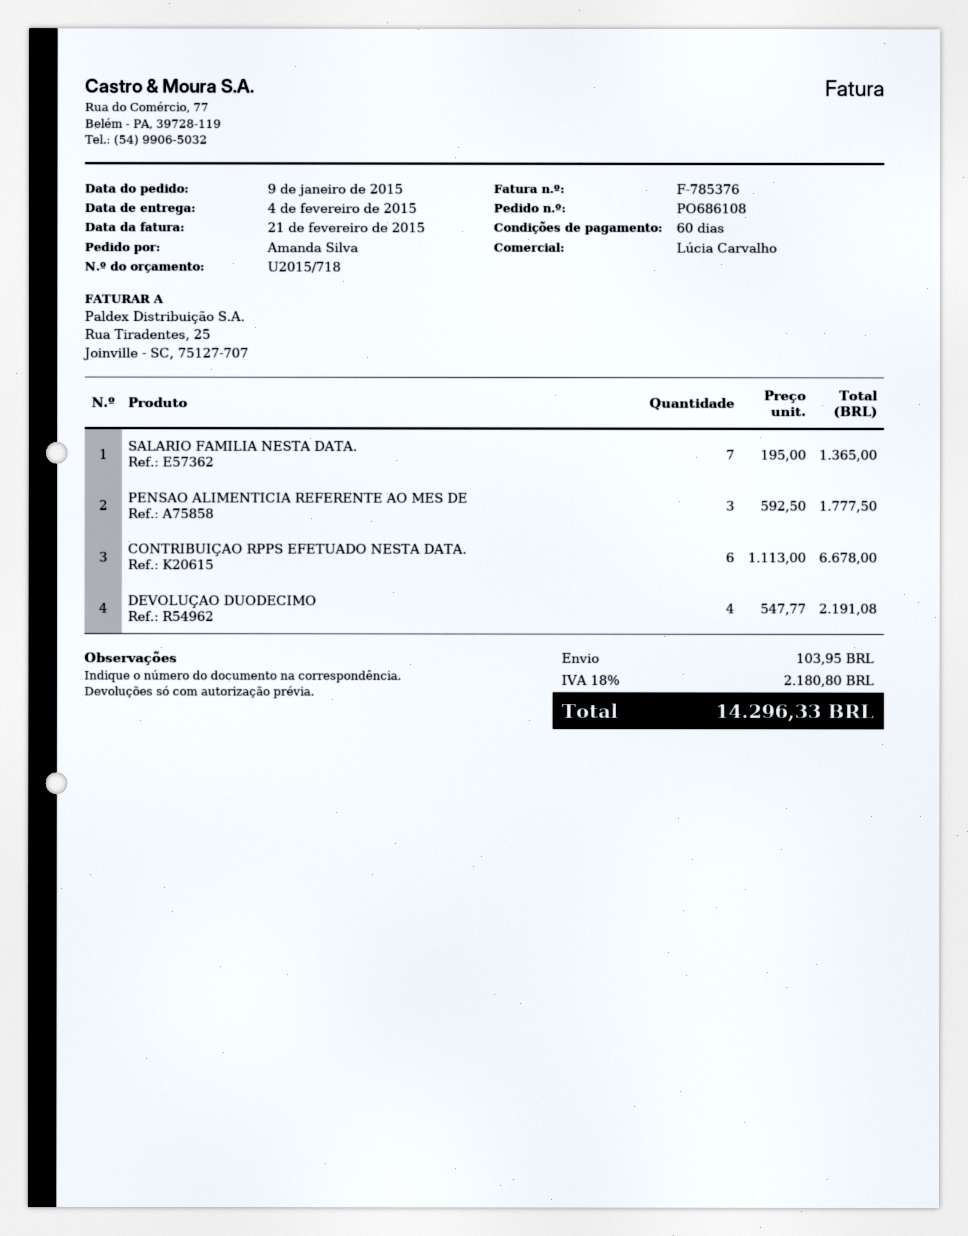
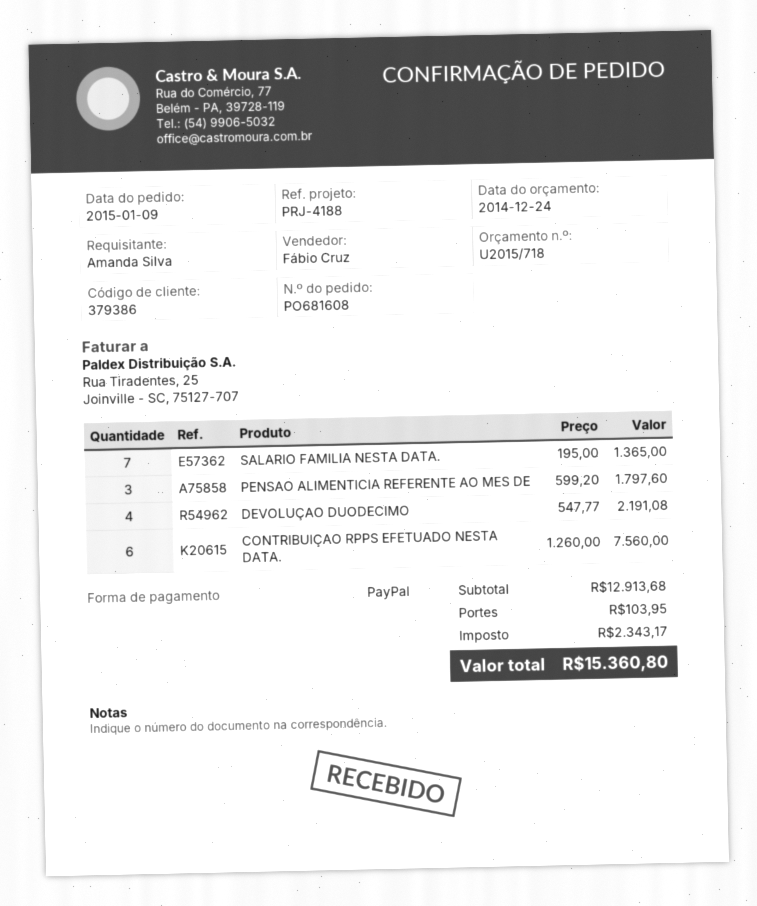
order number: PO686108 -> PO681608
sales rep: Lúcia Carvalho -> Fábio Cruz
PENSAO ALIMENTICIA REFERENTE AO MES DE: 3 x 592.50 = 1777.50 -> 3 x 599.20 = 1797.60
CONTRIBUIÇAO RPPS EFETUADO NESTA DATA.: 6 x 1113.00 = 6678.00 -> 6 x 1260.00 = 7560.00
tax: 2180.80 -> 2343.17
total: 14296.33 -> 15360.80

